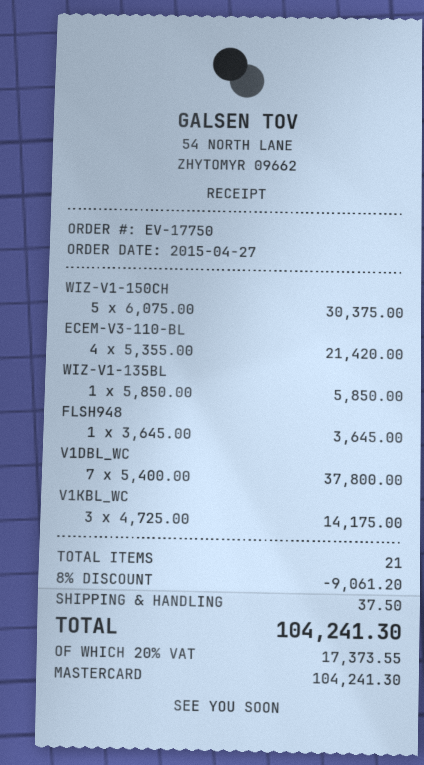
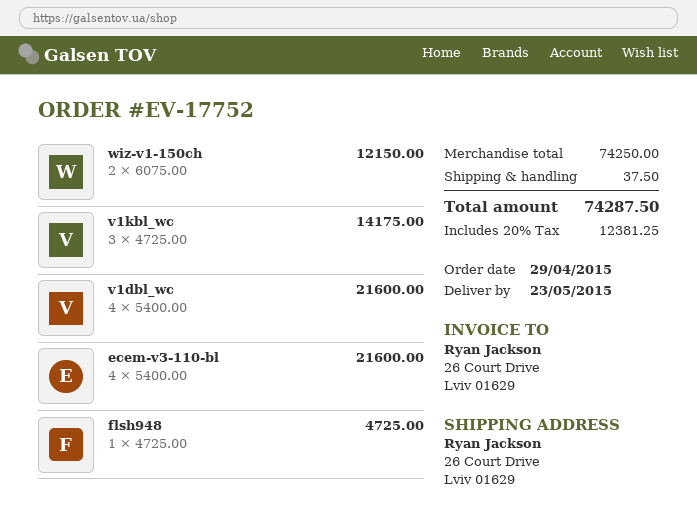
order number: EV-17750 -> EV-17752
order date: 2015-04-27 -> 2015-04-29
WIZ-V1-150CH: 5 x 6075.00 = 30375.00 -> 2 x 6075.00 = 12150.00
ECEM-V3-110-BL: 4 x 5355.00 = 21420.00 -> 4 x 5400.00 = 21600.00
WIZ-V1-135BL: 1 x 5850.00 = 5850.00 -> none
FLSH948: 1 x 3645.00 = 3645.00 -> 1 x 4725.00 = 4725.00
V1DBL_WC: 7 x 5400.00 = 37800.00 -> 4 x 5400.00 = 21600.00
discount: 8% = 9061.20 -> none
tax: 20% = 17373.55 -> 20% = 12381.25
total: 104241.30 -> 74287.50

